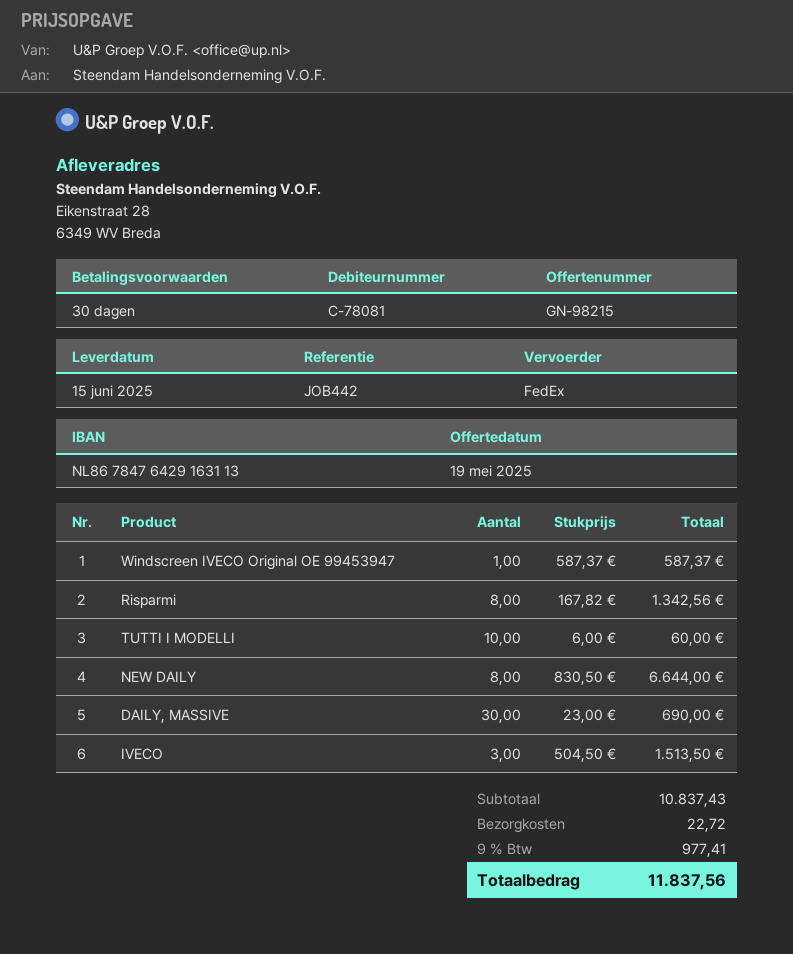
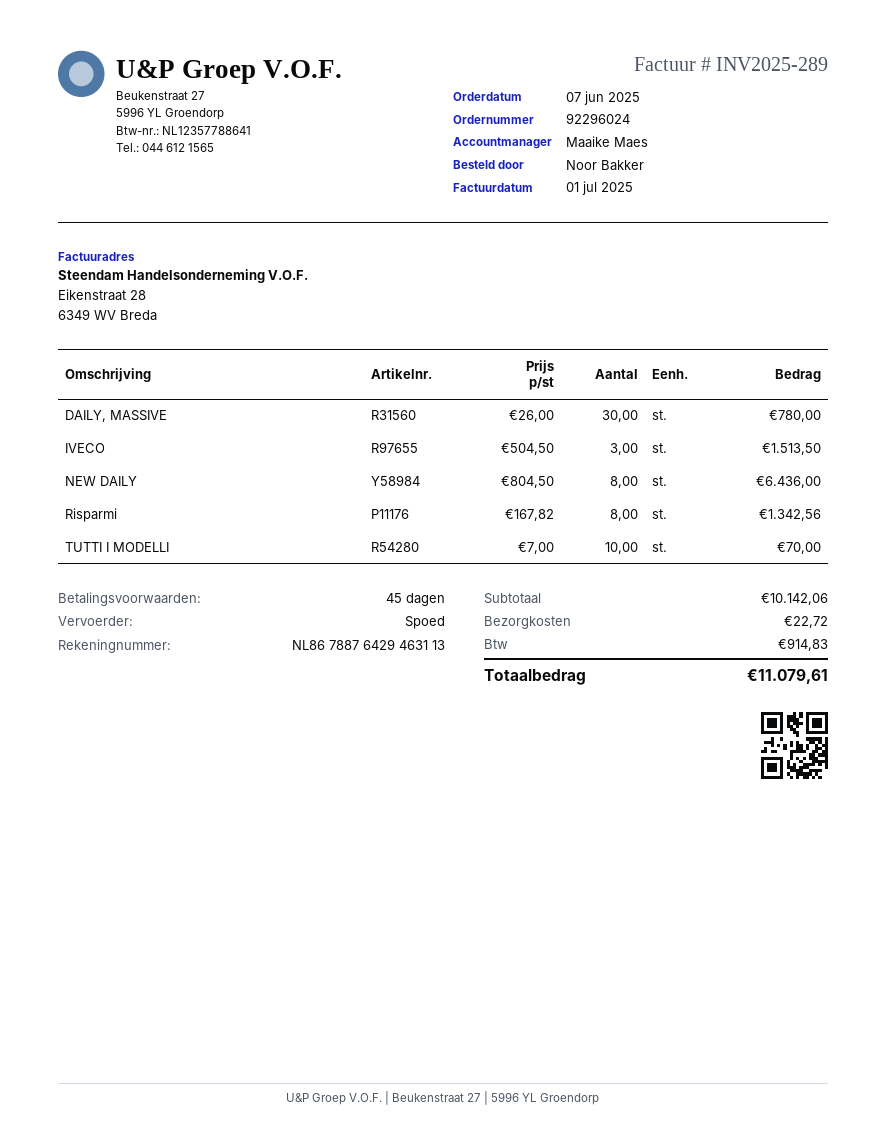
payment terms: 30 days -> 45 days
bank account: NL8678476429163113 -> NL8678876429463113
shipping method: FedEx -> express
Windscreen IVECO Original OE 99453947: 1 x 587.37 = 587.37 -> none
TUTTI I MODELLI: 10 x 6.00 = 60.00 -> 10 x 7.00 = 70.00
NEW DAILY: 8 x 830.50 = 6644.00 -> 8 x 804.50 = 6436.00
DAILY, MASSIVE: 30 x 23.00 = 690.00 -> 30 x 26.00 = 780.00
subtotal: 10837.43 -> 10142.06
tax: 977.41 -> 914.83
total: 11837.56 -> 11079.61

